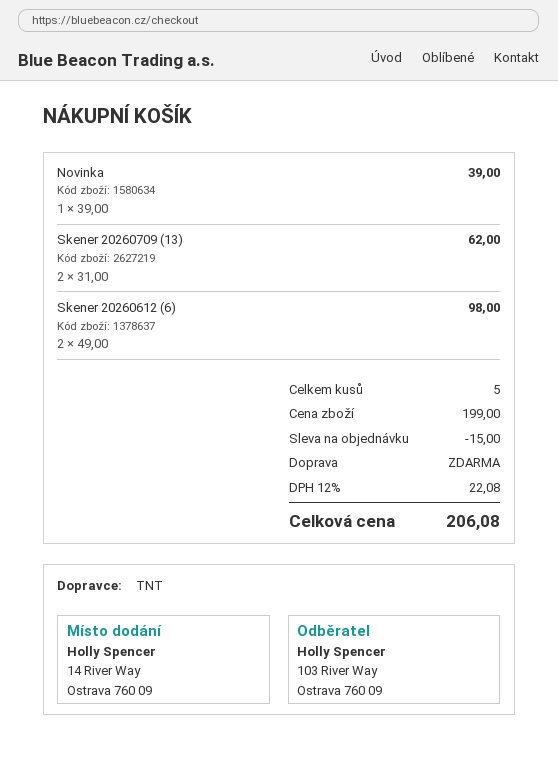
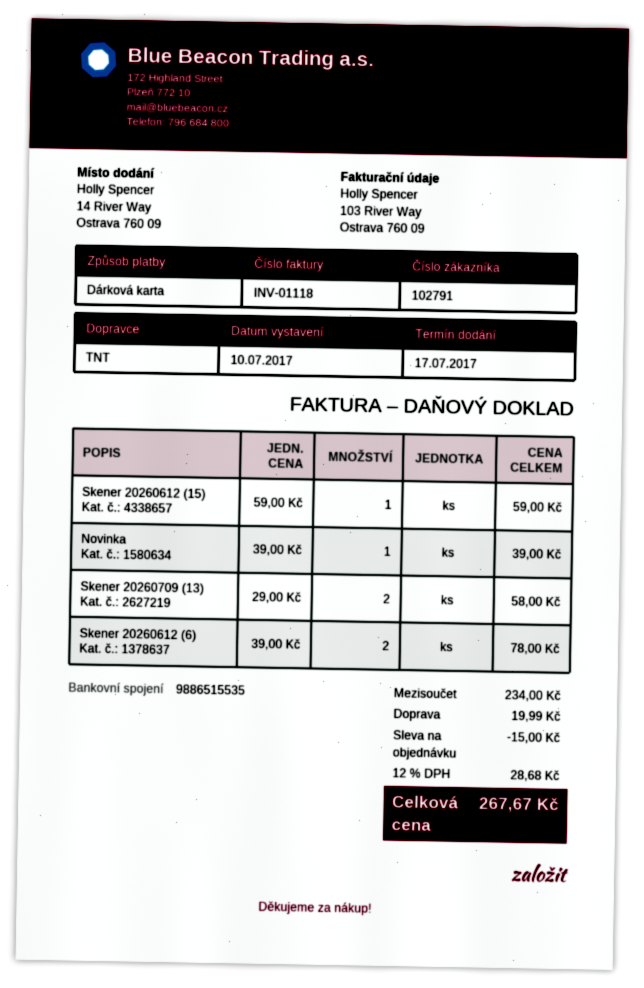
Skener 20260709 (13): 2 x 31.00 = 62.00 -> 2 x 29.00 = 58.00
Skener 20260612 (6): 2 x 49.00 = 98.00 -> 2 x 39.00 = 78.00
Skener 20260612 (15): none -> 1 x 59.00 = 59.00
subtotal: 199.00 -> 234.00
shipping: 0.00 -> 19.99
tax: 12% = 22.08 -> 12% = 28.68
total: 206.08 -> 267.67

